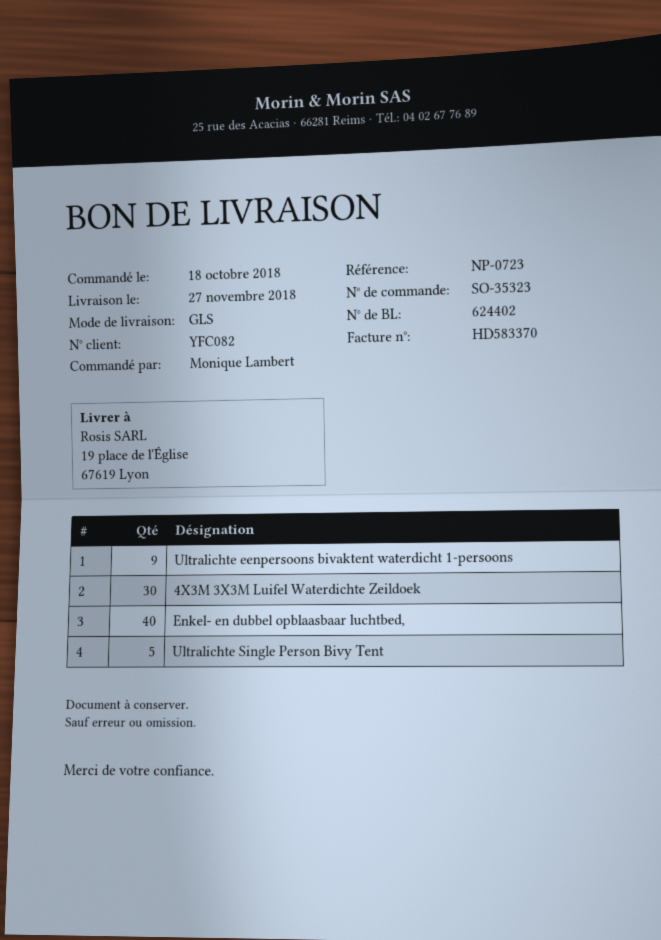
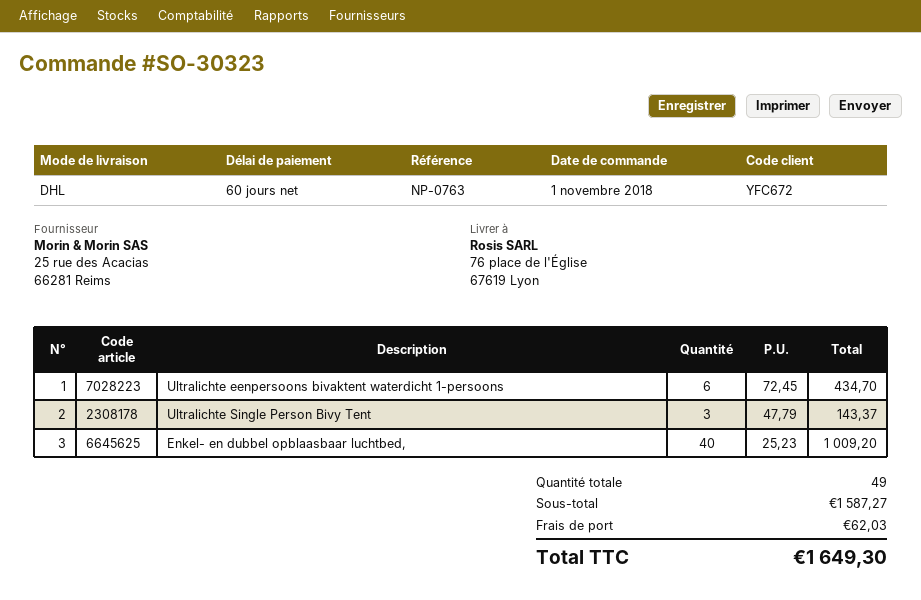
order number: SO-35323 -> SO-30323
order date: 2018-10-18 -> 2018-11-01
customer number: YFC082 -> YFC672
reference: NP-0723 -> NP-0763
shipping method: GLS -> DHL
ship to: 19 place de l'Église, 67619 Lyon -> 76 place de l'Église, 67619 Lyon
Ultralichte eenpersoons bivaktent waterdicht 1-persoons: 9 -> 6
4X3M 3X3M Luifel Waterdichte Zeildoek: 30 -> none
Ultralichte Single Person Bivy Tent: 5 -> 3

